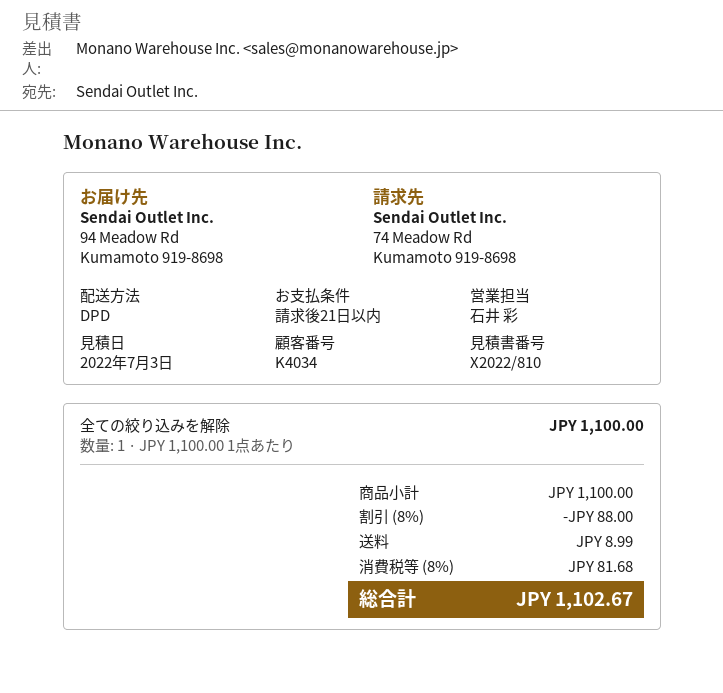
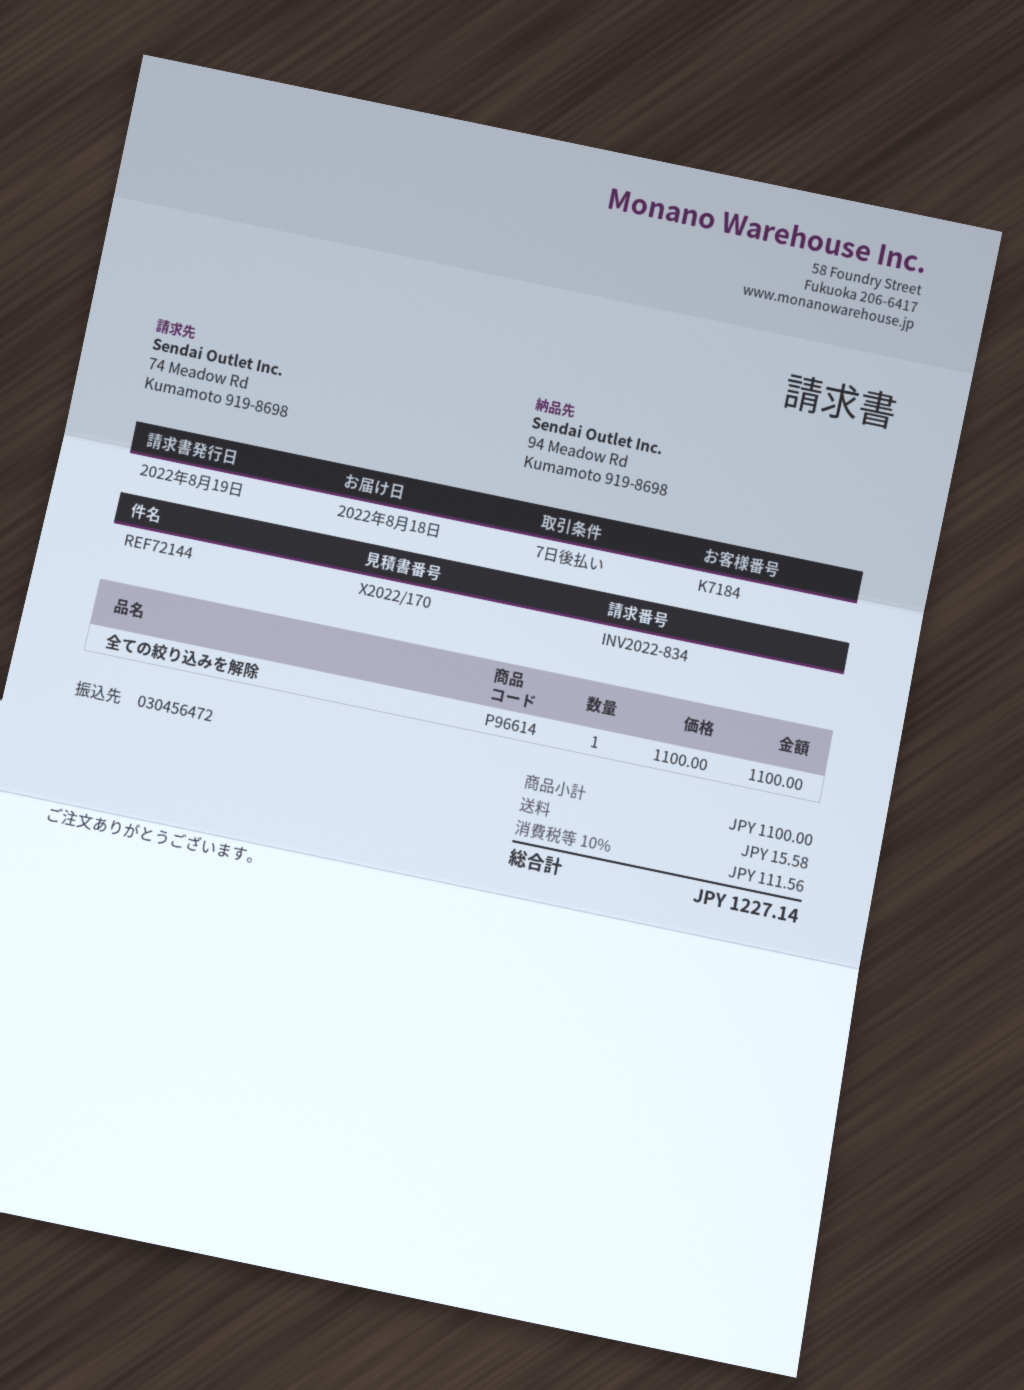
quote number: X2022/810 -> X2022/170
payment terms: 21 days -> 7 days
customer number: K4034 -> K7184
discount: 8% = 88.00 -> none
shipping: 8.99 -> 15.58
tax: 8% = 81.68 -> 10% = 111.56
total: 1102.67 -> 1227.14

